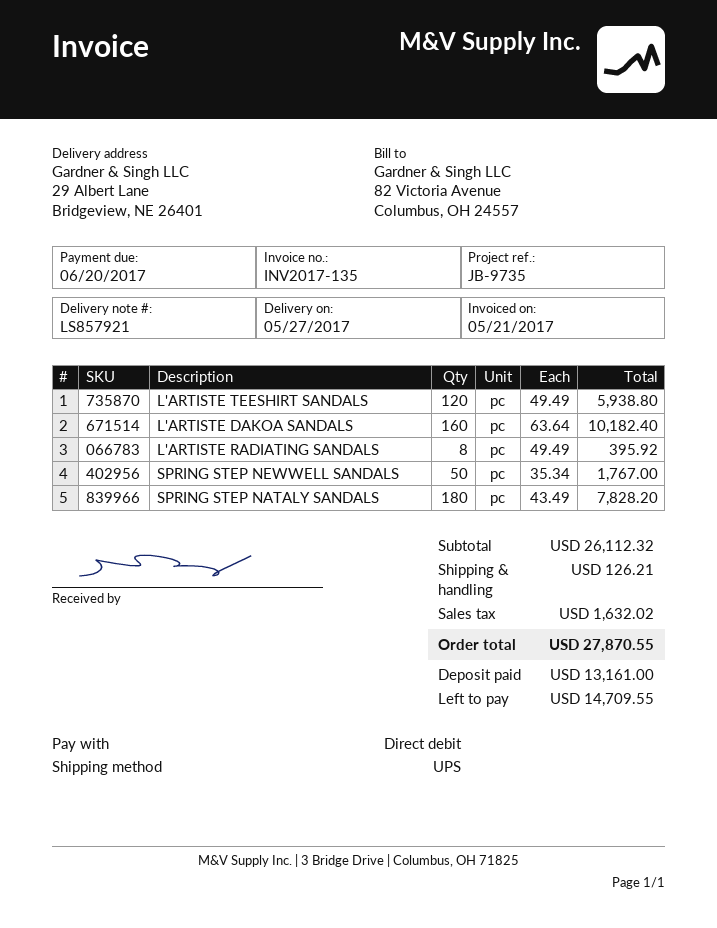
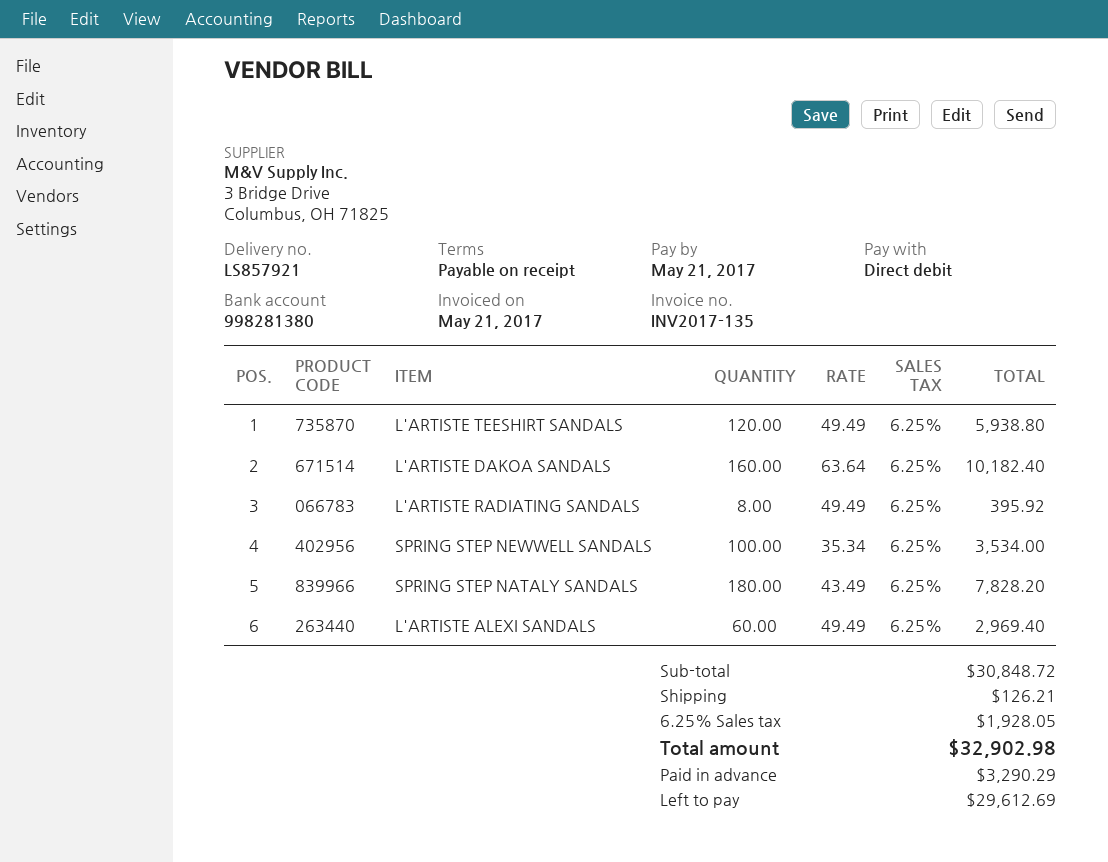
due date: 2017-06-20 -> 2017-05-21
SPRING STEP NEWWELL SANDALS: 50 x 35.34 = 1767.00 -> 100 x 35.34 = 3534.00
L'ARTISTE ALEXI SANDALS: none -> 60 x 49.49 = 2969.40
subtotal: 26112.32 -> 30848.72
tax: 1632.02 -> 1928.05
total: 27870.55 -> 32902.98
deposit: 13161.00 -> 3290.29
balance: 14709.55 -> 29612.69

